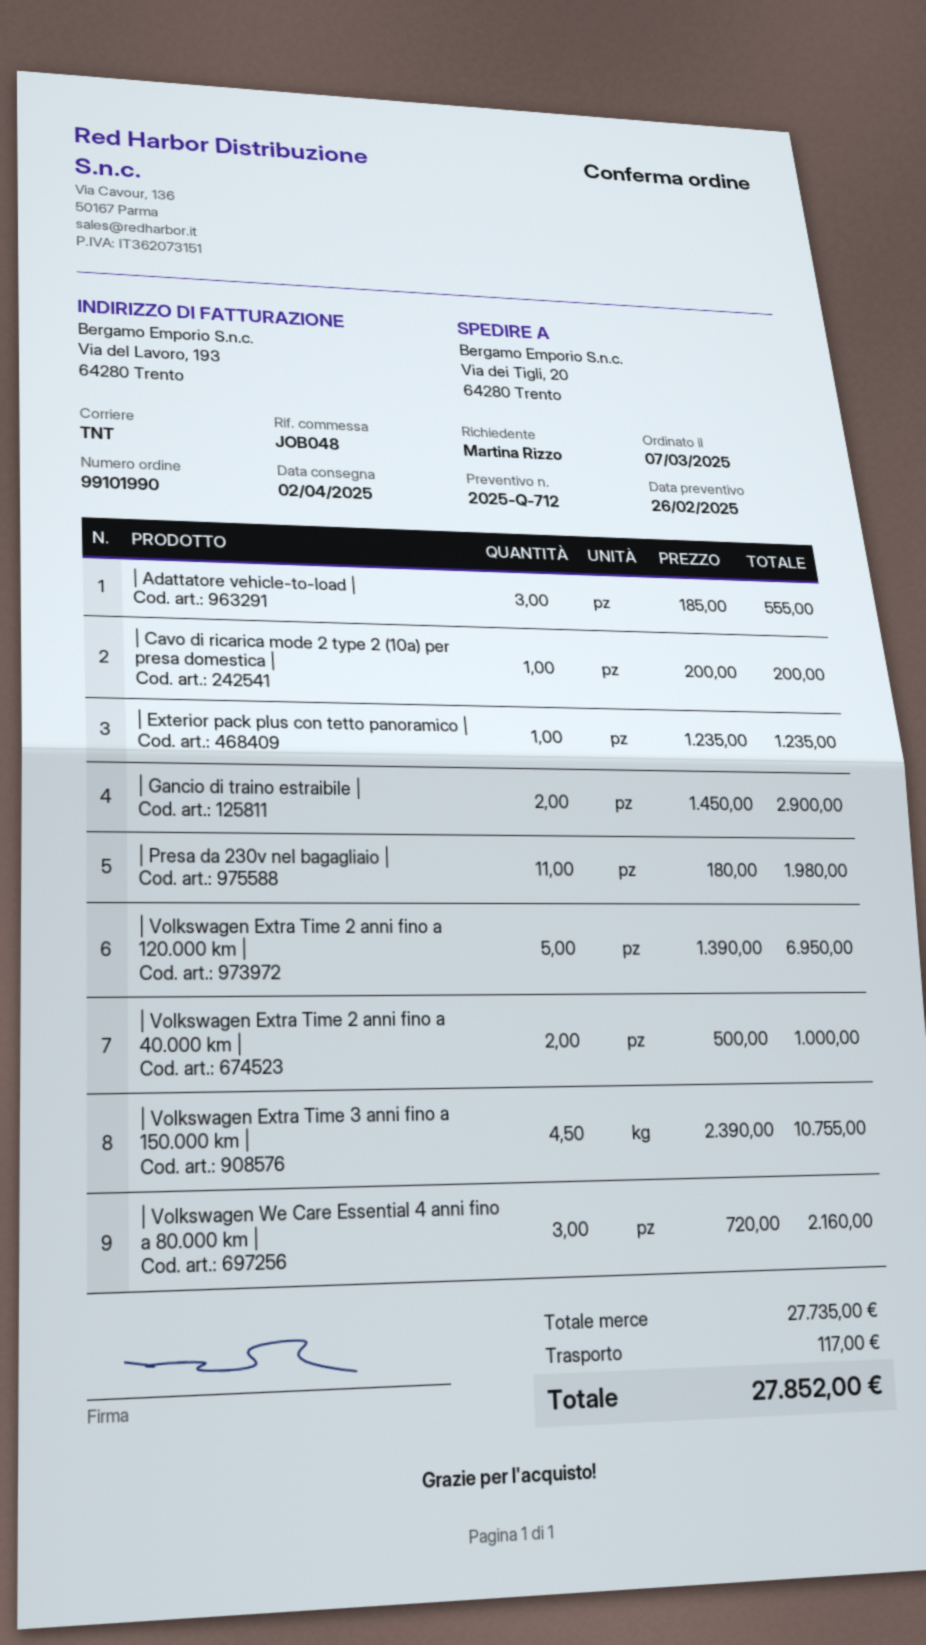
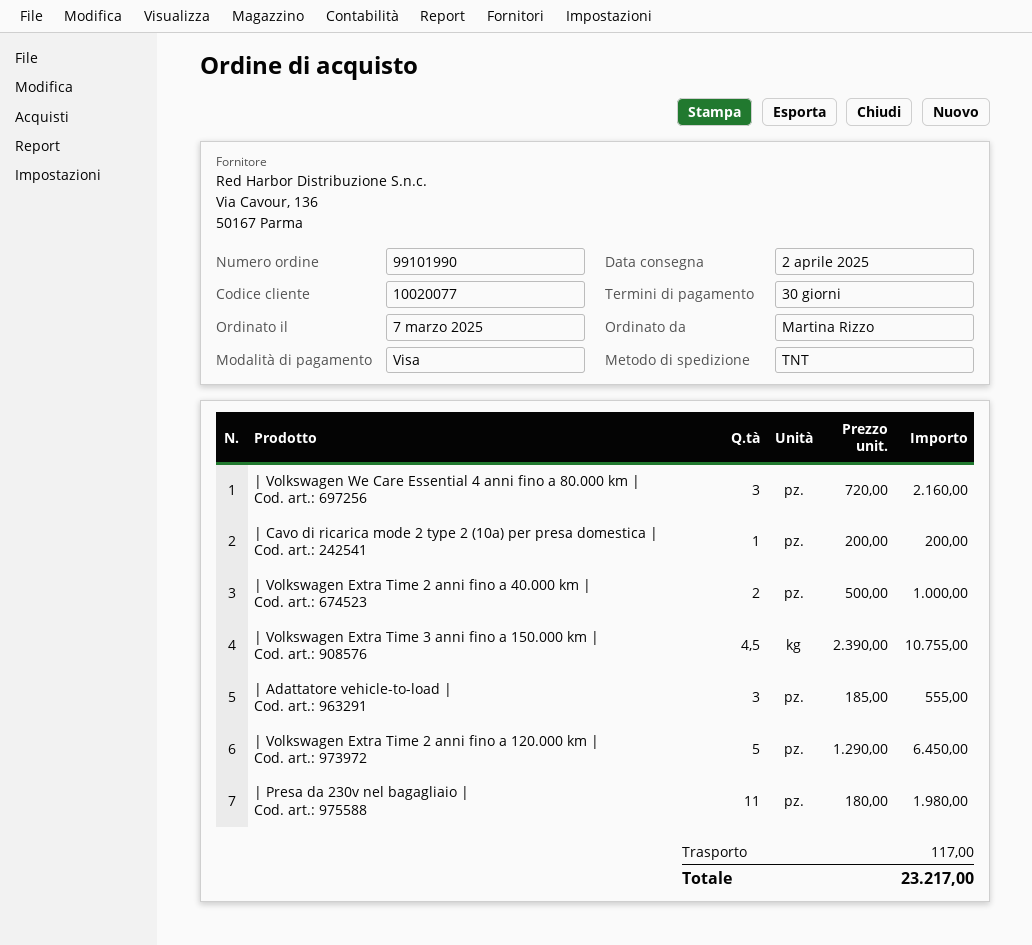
| Exterior pack plus con tetto panoramico |: 1 x 1235.00 = 1235.00 -> none
| Gancio di traino estraibile |: 2 x 1450.00 = 2900.00 -> none
| Volkswagen Extra Time 2 anni fino a 120.000 km |: 5 x 1390.00 = 6950.00 -> 5 x 1290.00 = 6450.00
total: 27852.00 -> 23217.00

